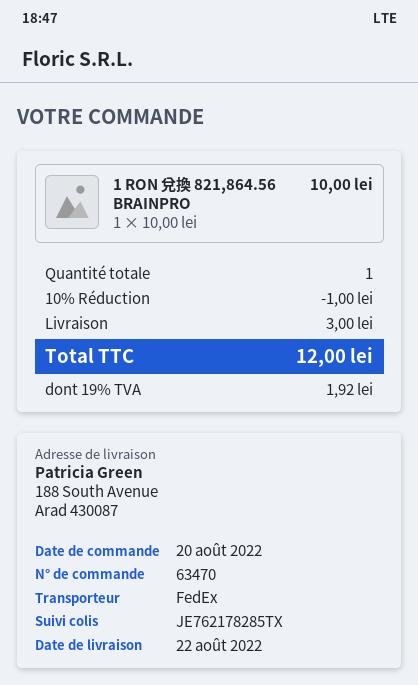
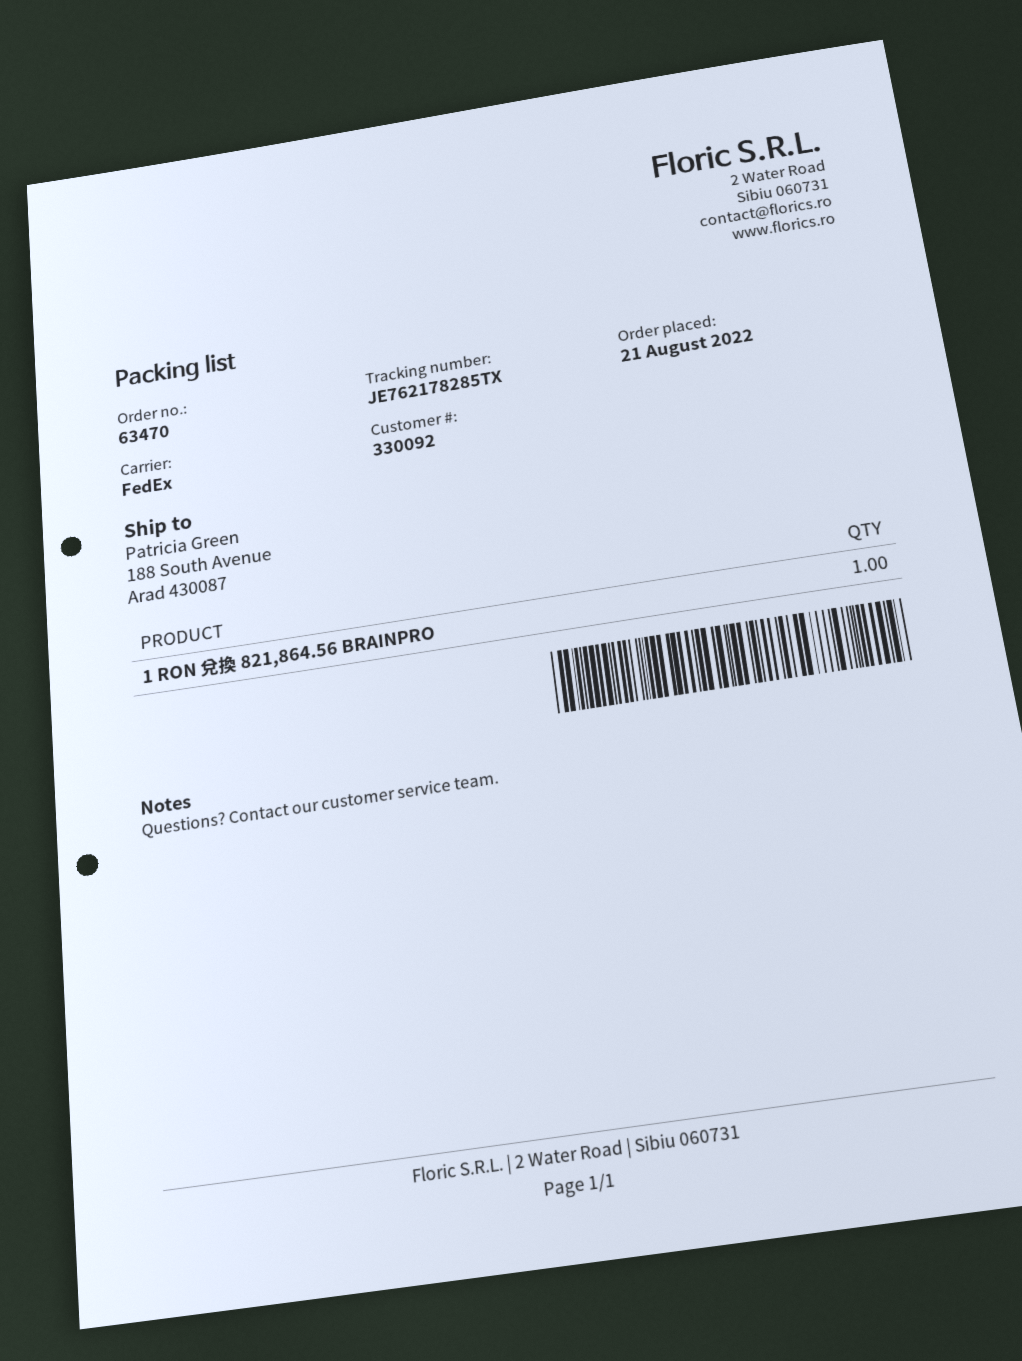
order date: 2022-08-20 -> 2022-08-21

